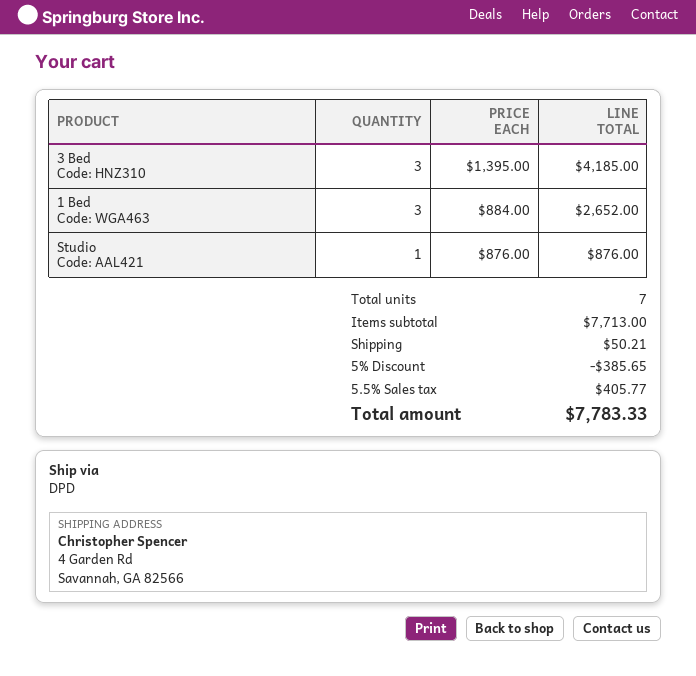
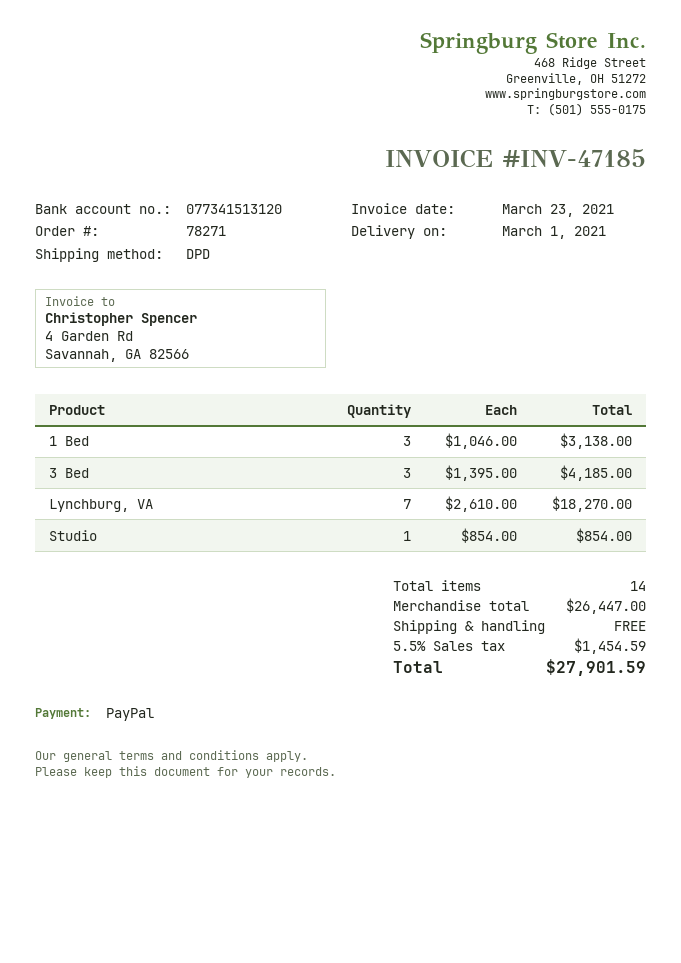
1 Bed: 3 x 884.00 = 2652.00 -> 3 x 1046.00 = 3138.00
Studio: 1 x 876.00 = 876.00 -> 1 x 854.00 = 854.00
Lynchburg, VA: none -> 7 x 2610.00 = 18270.00
total quantity: 7 -> 14
subtotal: 7713.00 -> 26447.00
discount: 5% = 385.65 -> none
shipping: 50.21 -> 0.00
tax: 5.5% = 405.77 -> 5.5% = 1454.59
total: 7783.33 -> 27901.59

